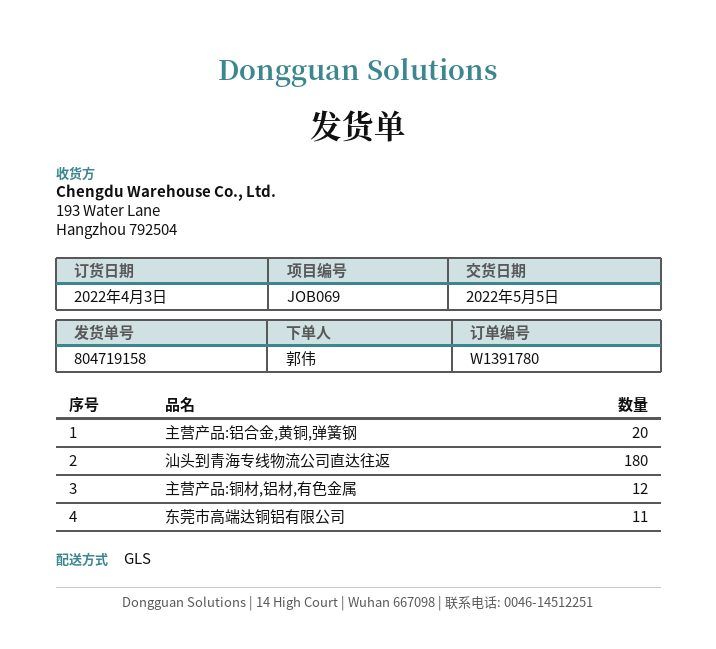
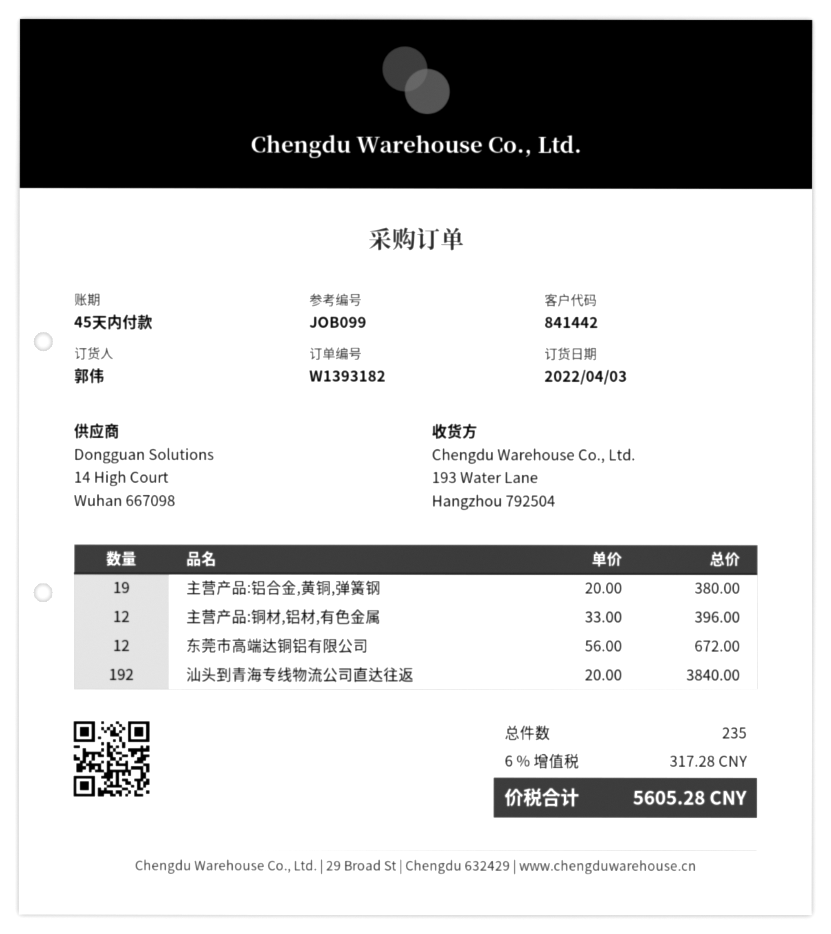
order number: W1391780 -> W1393182
reference: JOB069 -> JOB099
主营产品:铝合金,黄铜,弹簧钢: 20 -> 19
汕头到青海专线物流公司直达往返: 180 -> 192
东莞市高端达铜铝有限公司: 11 -> 12

